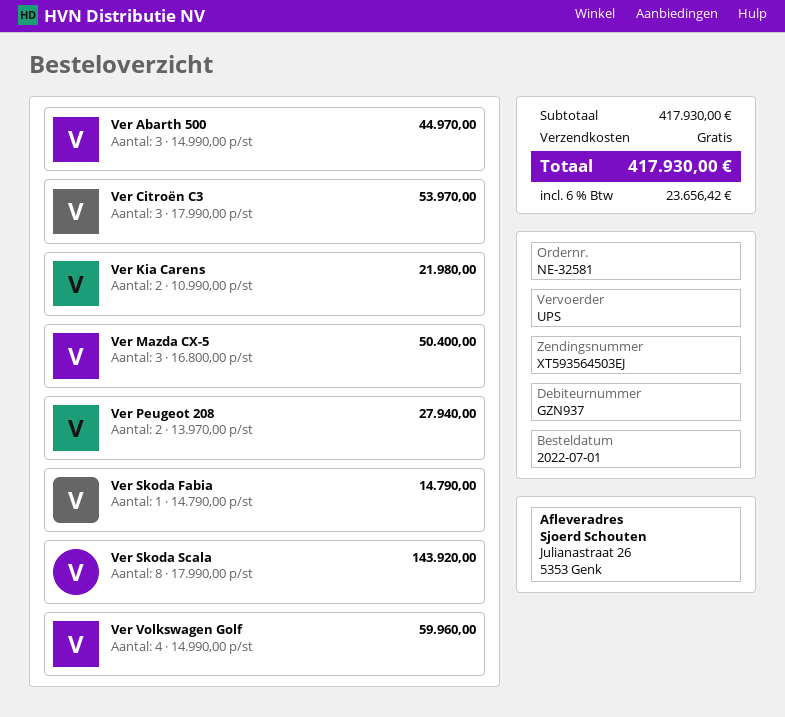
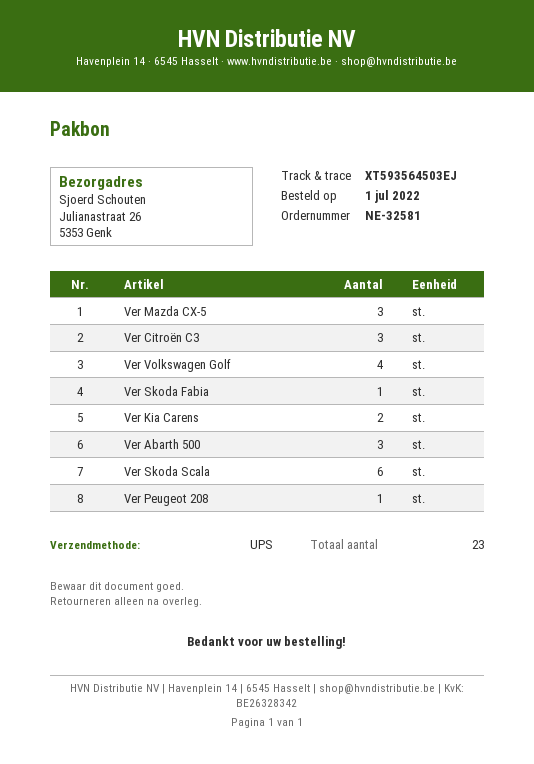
Ver Peugeot 208: 2 -> 1
Ver Skoda Scala: 8 -> 6

